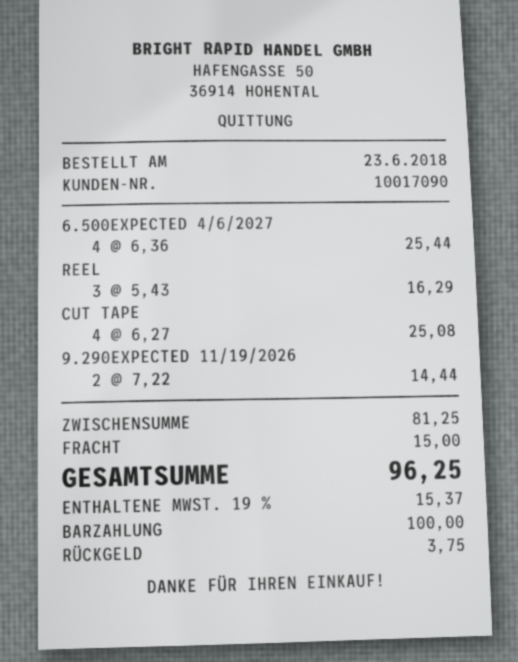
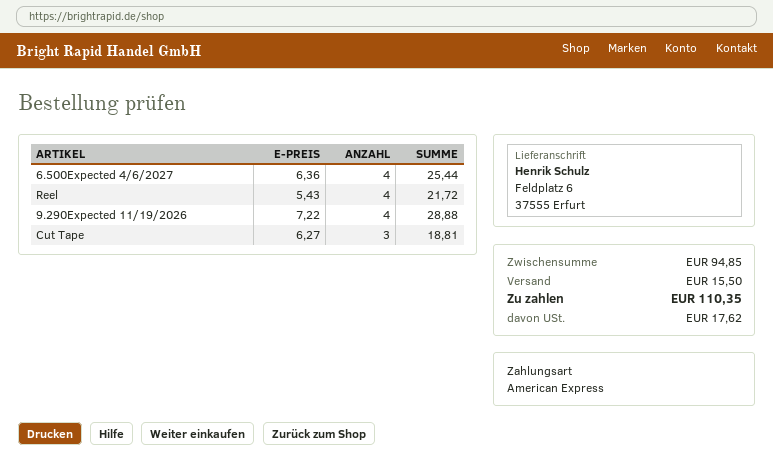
payment method: cash -> American Express
REEL: 3 x 5.43 = 16.29 -> 4 x 5.43 = 21.72
CUT TAPE: 4 x 6.27 = 25.08 -> 3 x 6.27 = 18.81
9.290EXPECTED 11/19/2026: 2 x 7.22 = 14.44 -> 4 x 7.22 = 28.88
subtotal: 81.25 -> 94.85
shipping: 15.00 -> 15.50
tax: 15.37 -> 17.62
total: 96.25 -> 110.35

